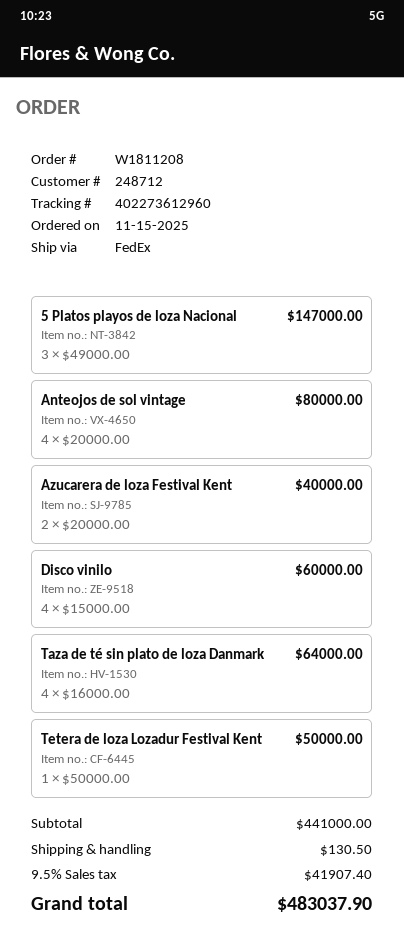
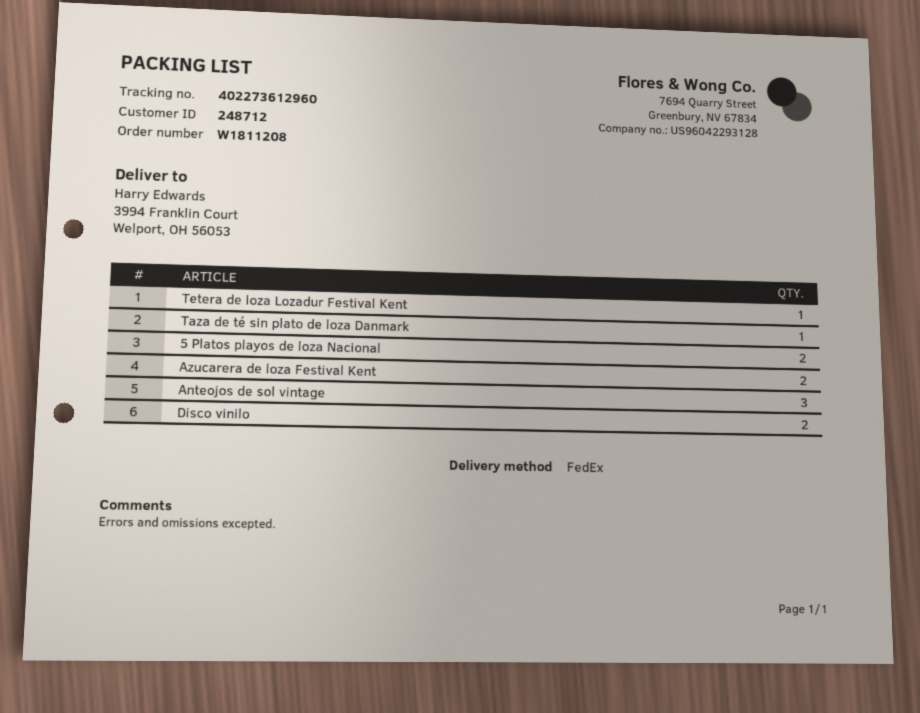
5 Platos playos de loza Nacional: 3 -> 2
Anteojos de sol vintage: 4 -> 3
Disco vinilo: 4 -> 2
Taza de té sin plato de loza Danmark: 4 -> 1

